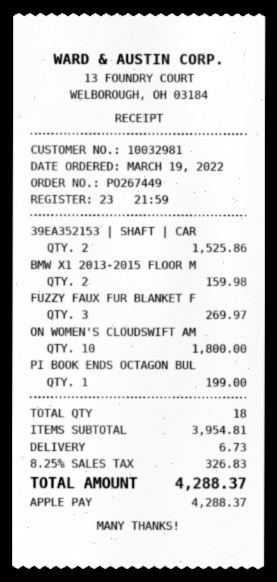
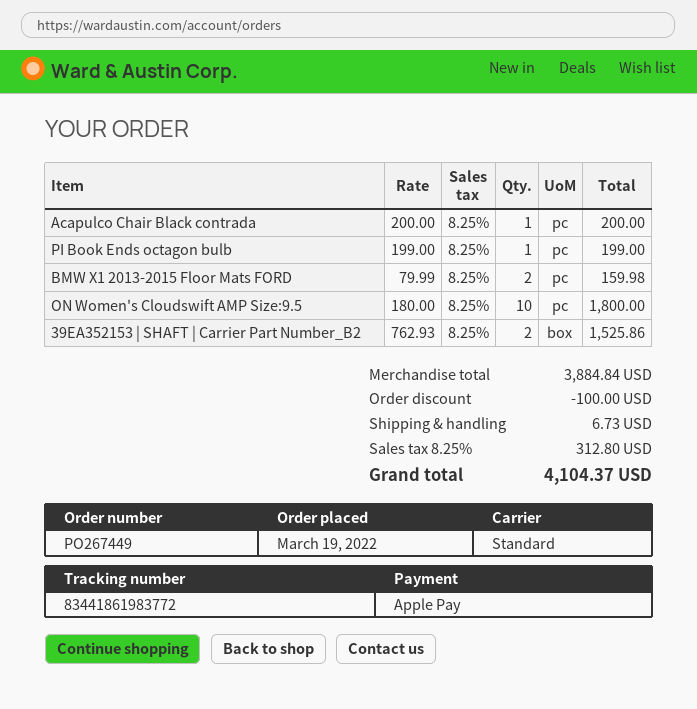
FUZZY FAUX FUR BLANKET F: 3 for 269.97 -> none
Acapulco Chair Black contrada: none -> 1 for 200.00
subtotal: 3954.81 -> 3884.84
discount: none -> 100.00
tax: 8.25% = 326.83 -> 8.25% = 312.80
total: 4288.37 -> 4104.37

